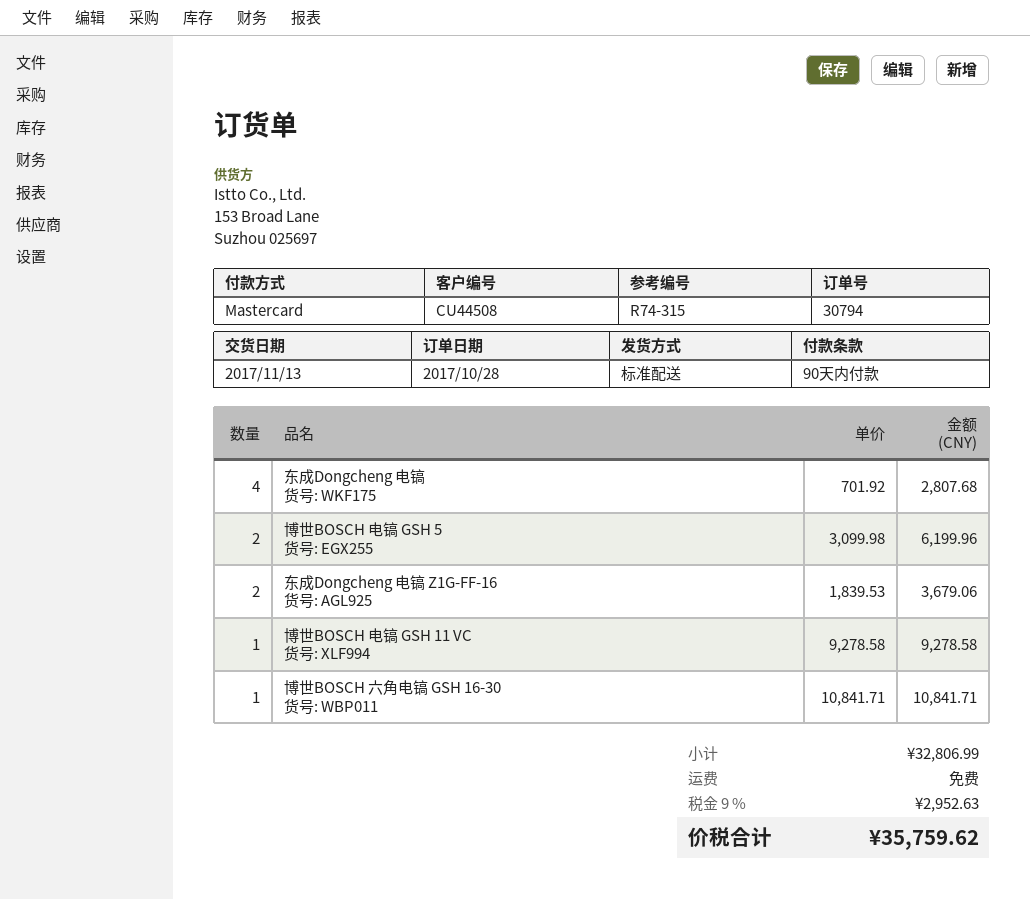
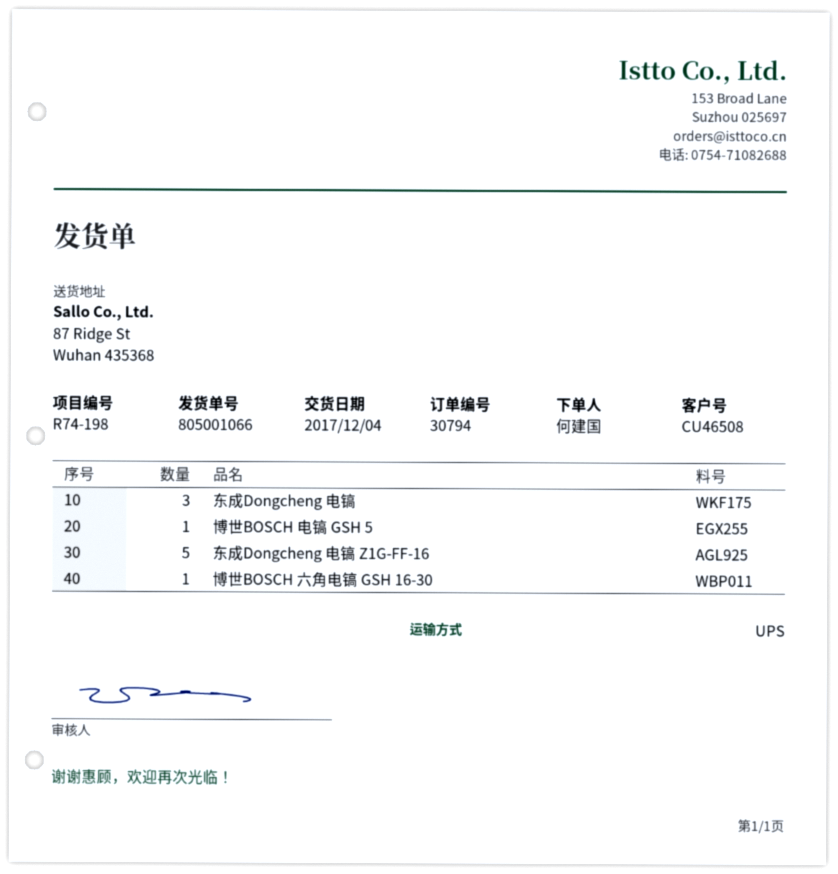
delivery date: 2017-11-13 -> 2017-12-04
customer number: CU44508 -> CU46508
reference: R74-315 -> R74-198
shipping method: standard -> UPS
东成Dongcheng 电镐: 4 -> 3
博世BOSCH 电镐 GSH 5: 2 -> 1
东成Dongcheng 电镐 Z1G-FF-16: 2 -> 5
博世BOSCH 电镐 GSH 11 VC: 1 -> none

